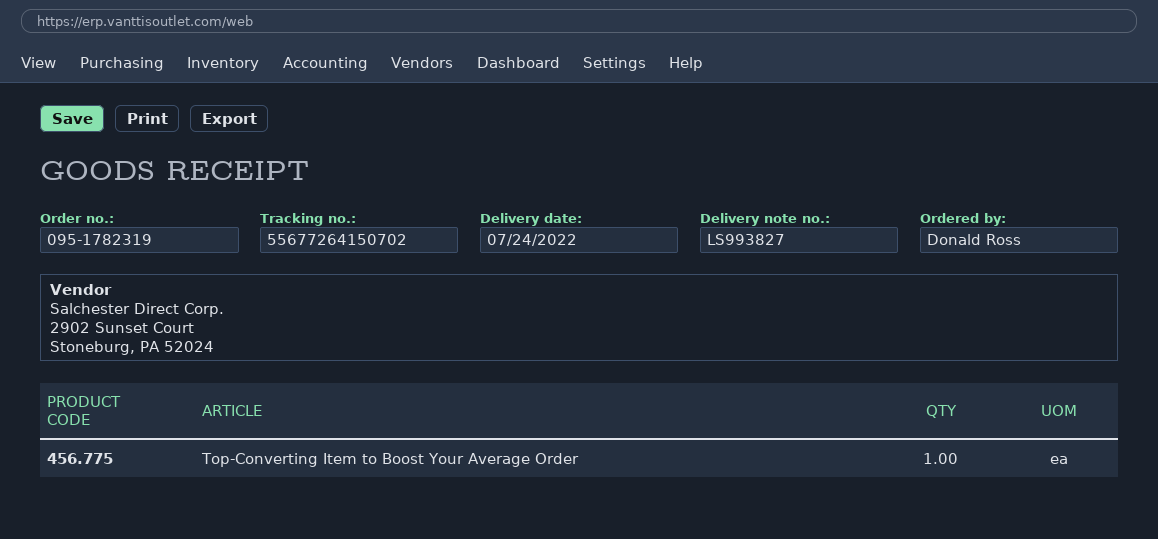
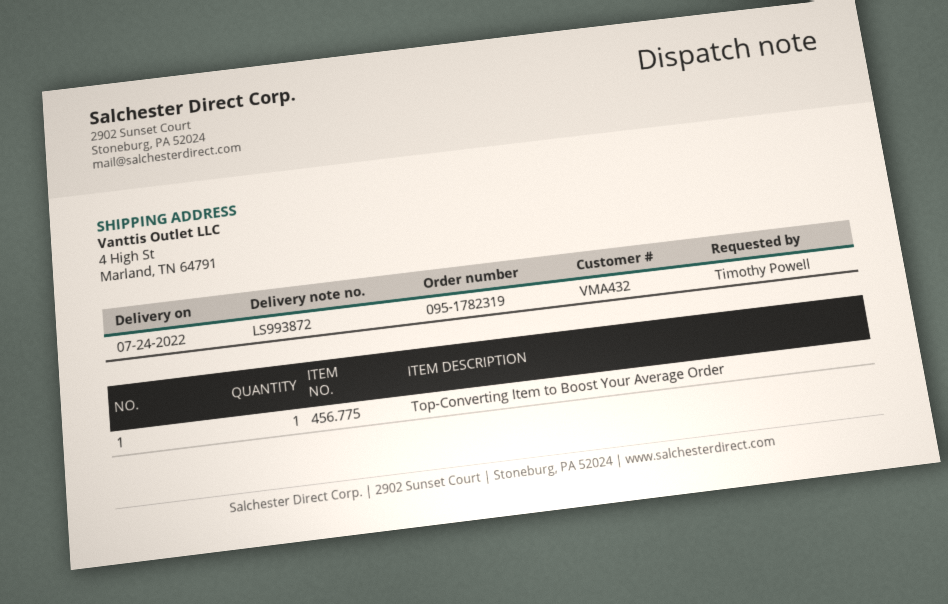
delivery note number: LS993827 -> LS993872
ordered by: Donald Ross -> Timothy Powell

